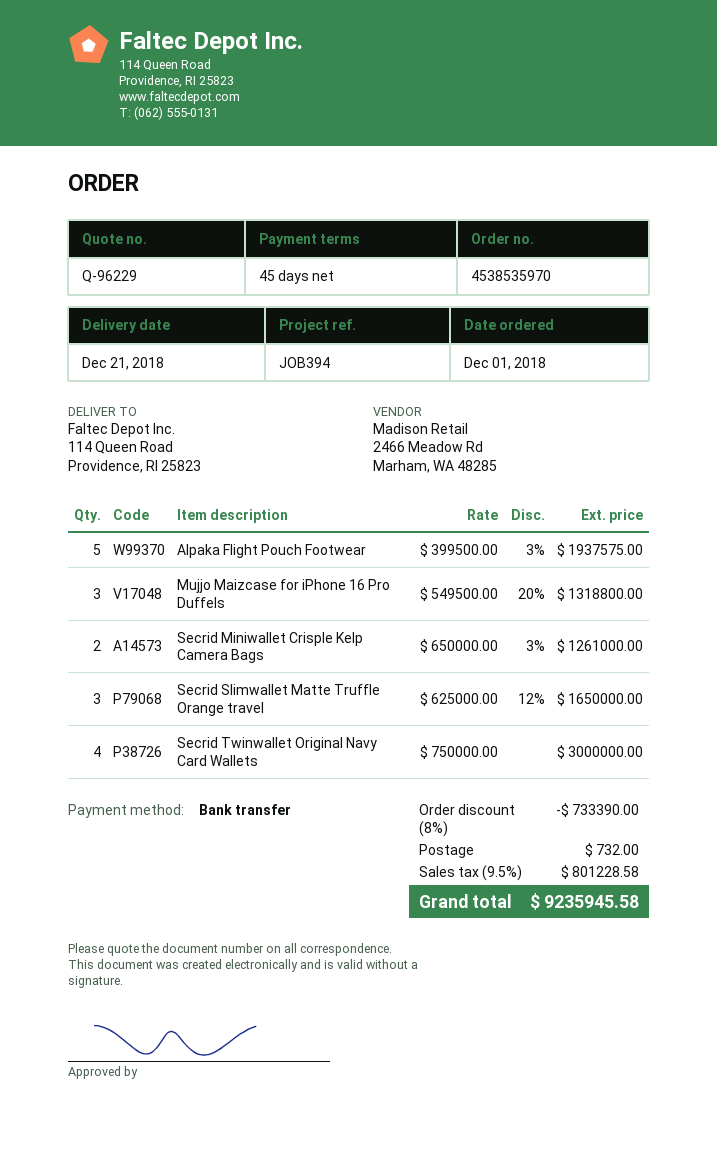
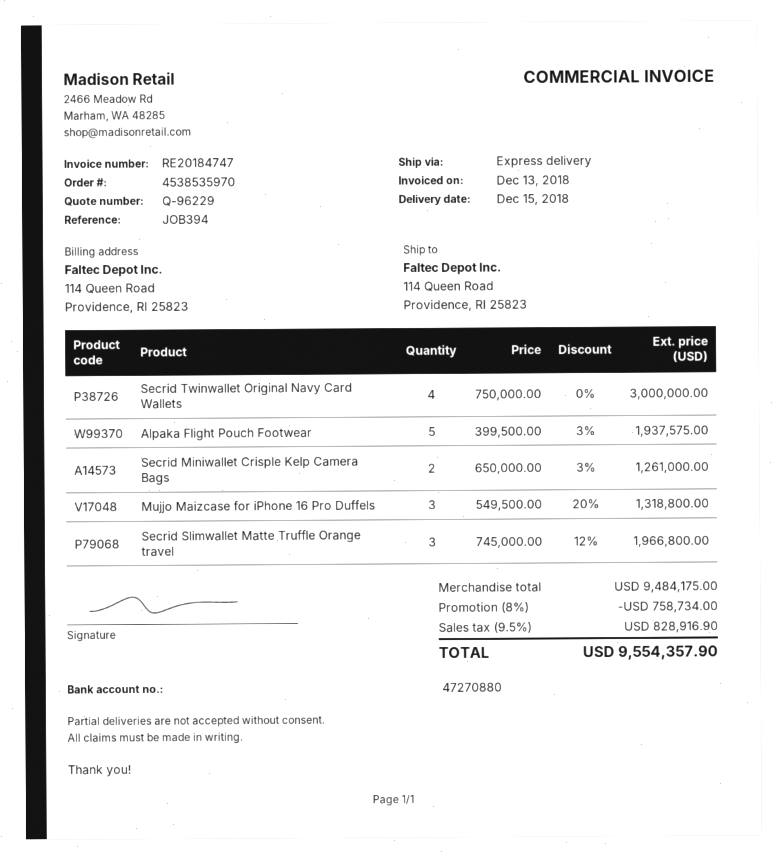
delivery date: 2018-12-21 -> 2018-12-15
Secrid Slimwallet Matte Truffle Orange travel: 3 x 625000.00 - 12% = 1650000.00 -> 3 x 745000.00 - 12% = 1966800.00
discount: 8% = 733390.00 -> 8% = 758734.00
shipping: 732.00 -> none
tax: 9.5% = 801228.58 -> 9.5% = 828916.90
total: 9235945.58 -> 9554357.90

